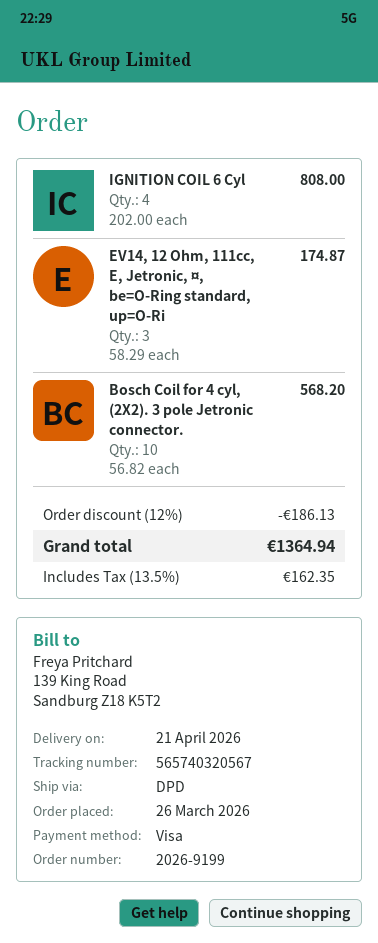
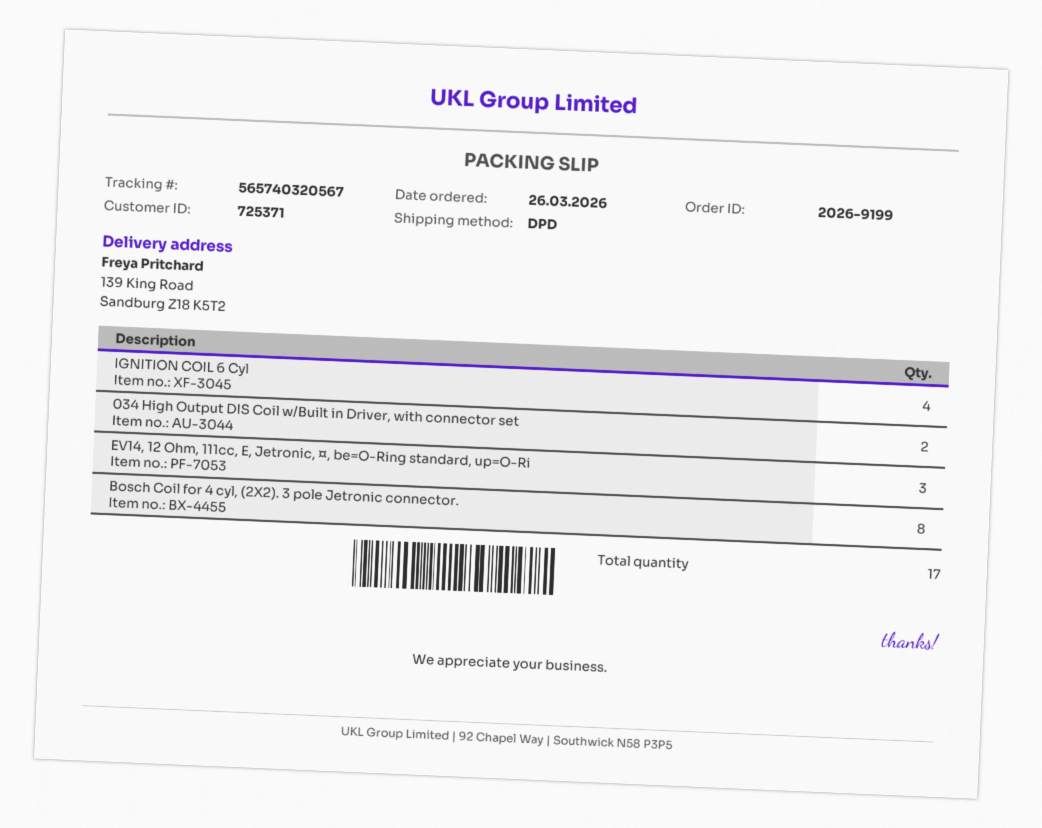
Bosch Coil for 4 cyl, (2X2). 3 pole Jetronic connector.: 10 -> 8
034 High Output DIS Coil w/Built in Driver, with connector set: none -> 2

